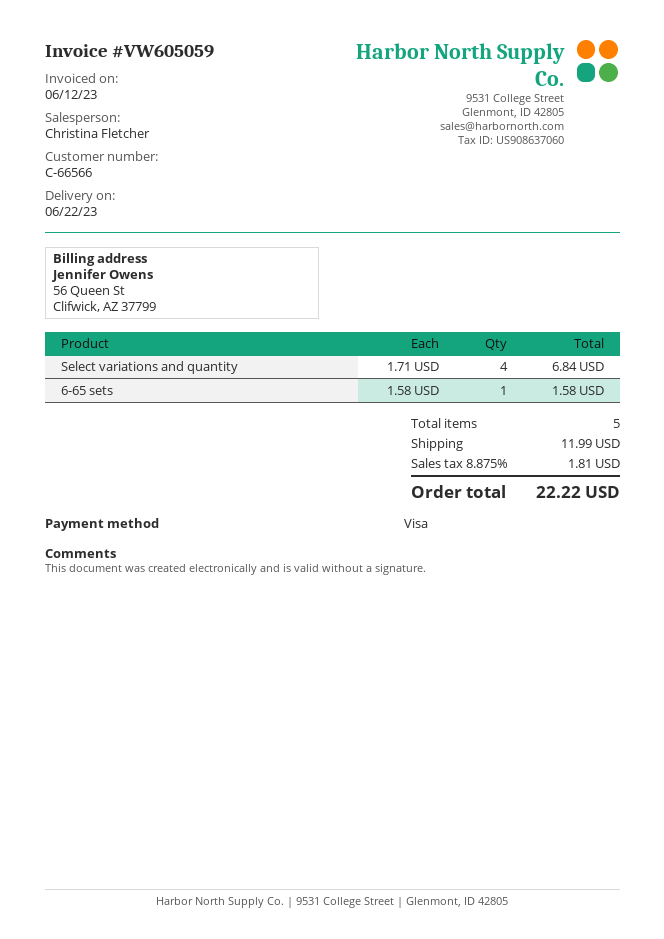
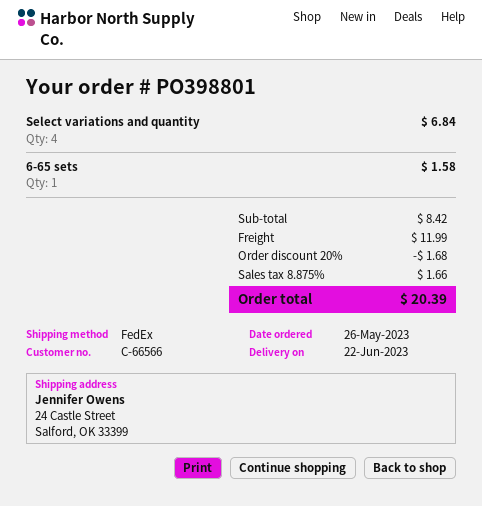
discount: none -> 20% = 1.68
tax: 8.875% = 1.81 -> 8.875% = 1.66
total: 22.22 -> 20.39

